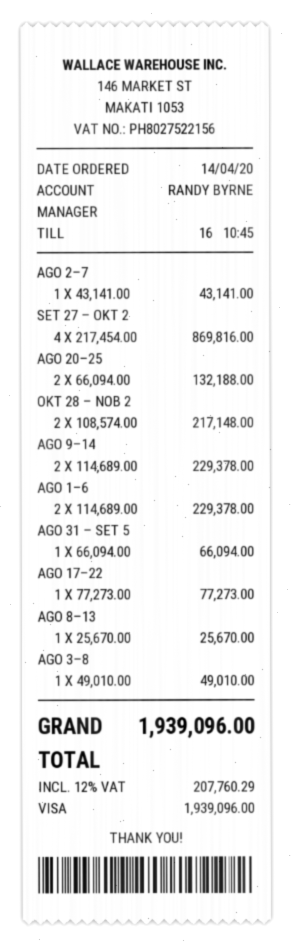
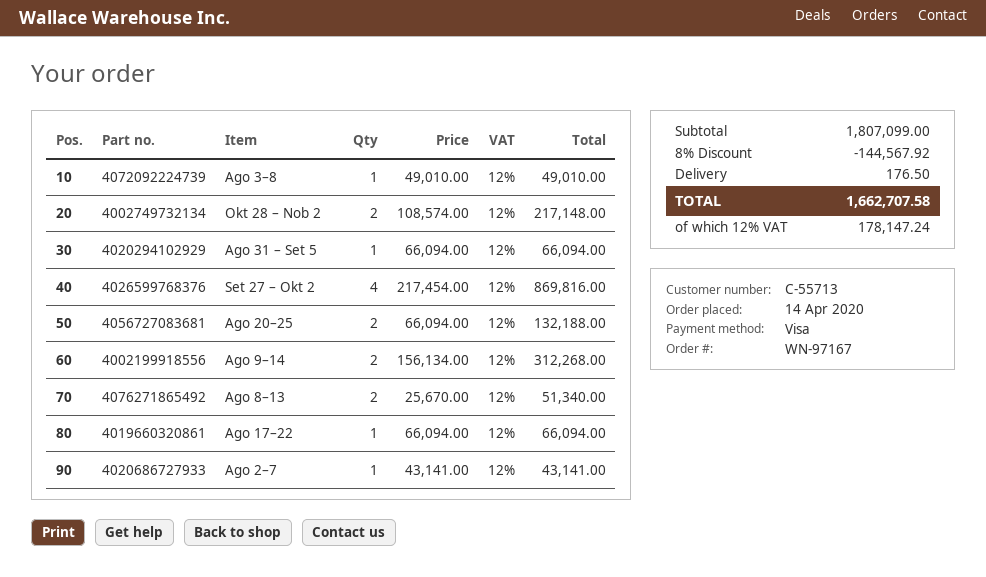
AGO 9–14: 2 x 114689.00 = 229378.00 -> 2 x 156134.00 = 312268.00
AGO 1–6: 2 x 114689.00 = 229378.00 -> none
AGO 17–22: 1 x 77273.00 = 77273.00 -> 1 x 66094.00 = 66094.00
AGO 8–13: 1 x 25670.00 = 25670.00 -> 2 x 25670.00 = 51340.00
discount: none -> 8% = 144567.92
shipping: none -> 176.50
tax: 12% = 207760.29 -> 12% = 178147.24
total: 1939096.00 -> 1662707.58

